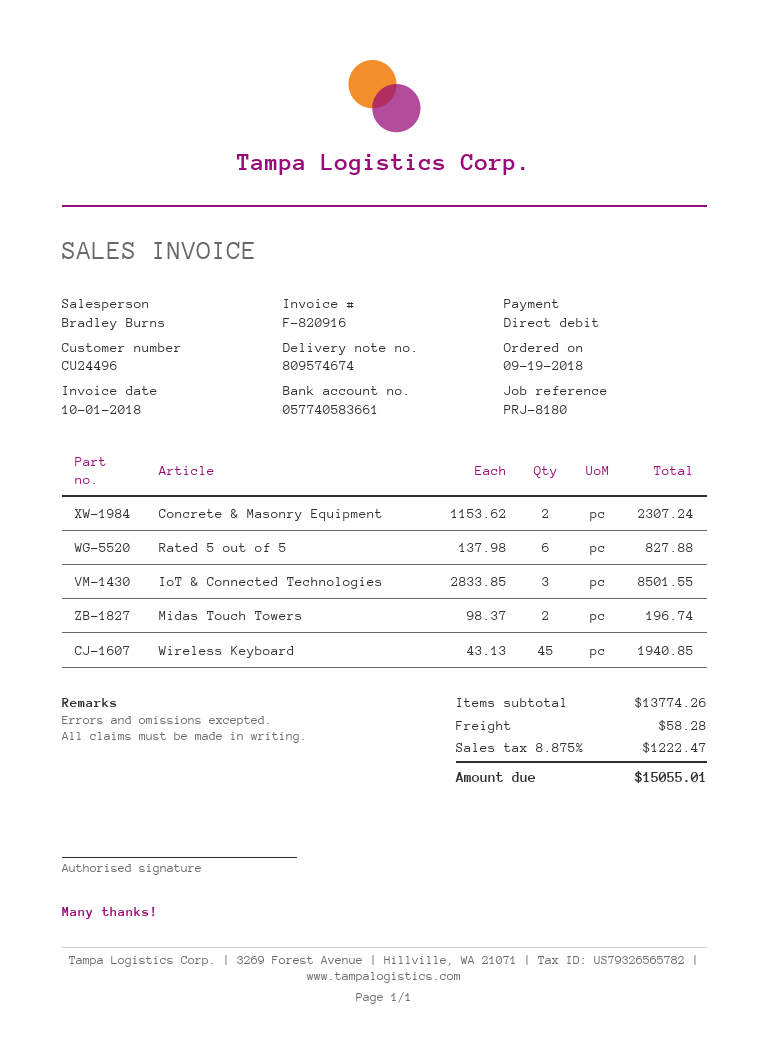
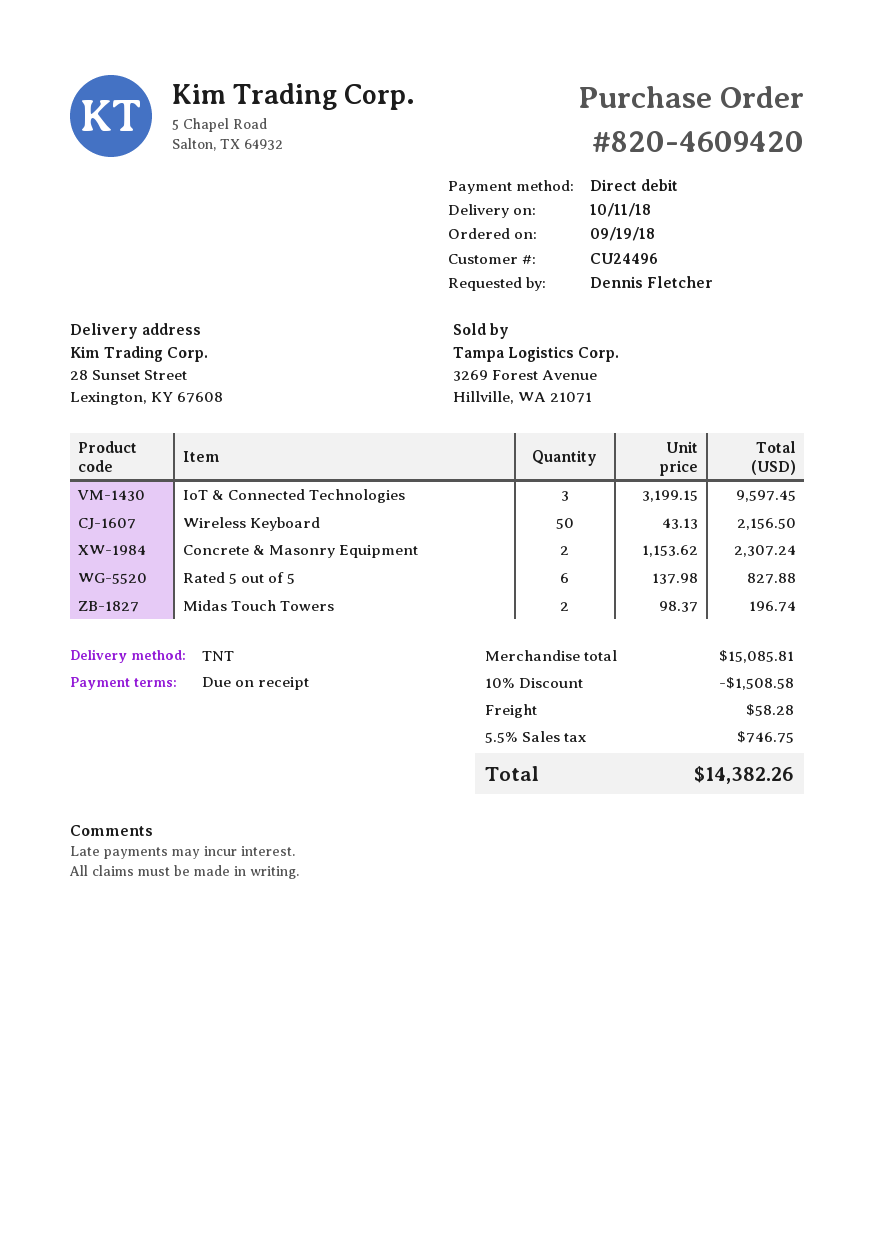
IoT & Connected Technologies: 3 x 2833.85 = 8501.55 -> 3 x 3199.15 = 9597.45
Wireless Keyboard: 45 x 43.13 = 1940.85 -> 50 x 43.13 = 2156.50
subtotal: 13774.26 -> 15085.81
discount: none -> 10% = 1508.58
tax: 8.875% = 1222.47 -> 5.5% = 746.75
total: 15055.01 -> 14382.26

